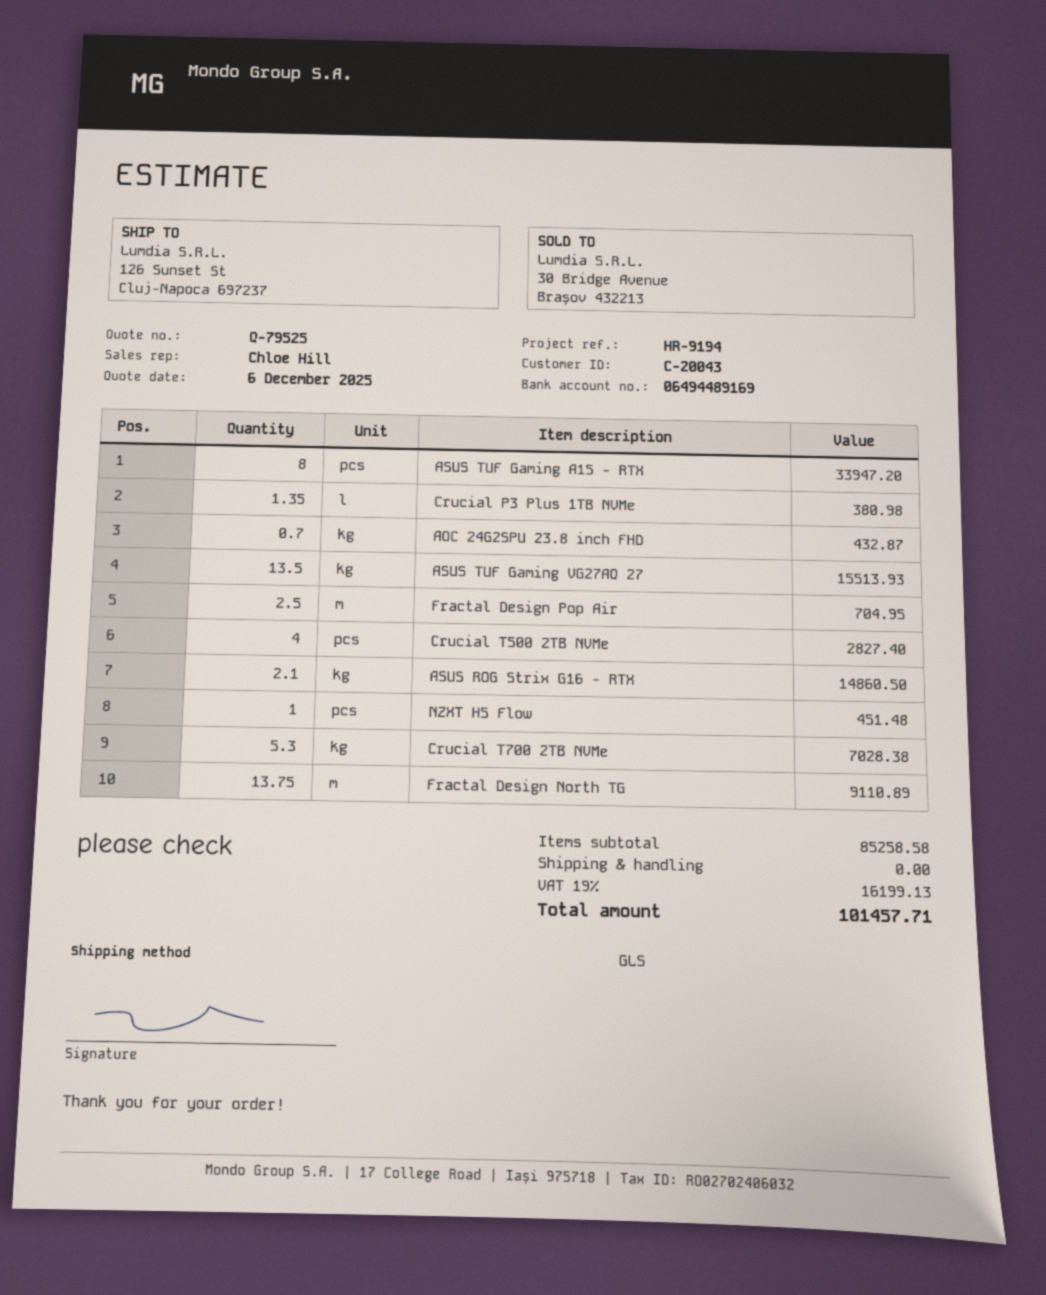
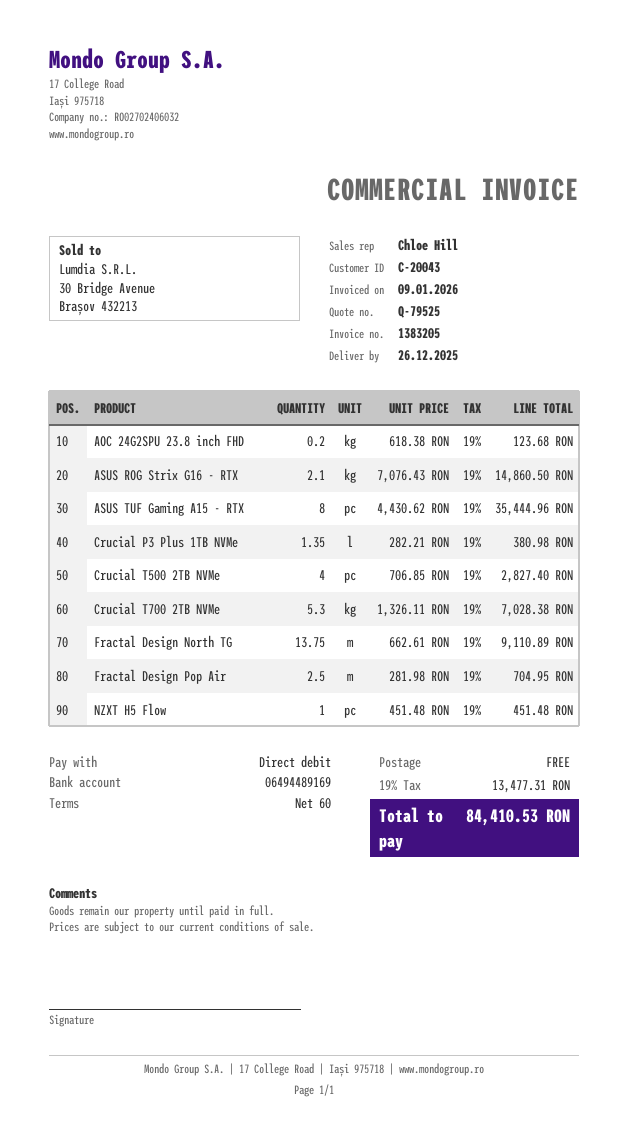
ASUS TUF Gaming A15 - RTX: 8 for 33947.20 -> 8 for 35444.96
AOC 24G2SPU 23.8 inch FHD: 0.7 for 432.87 -> 0.2 for 123.68
ASUS TUF Gaming VG27AQ 27: 13.5 for 15513.93 -> none
tax: 19% = 16199.13 -> 19% = 13477.31
total: 101457.71 -> 84410.53

